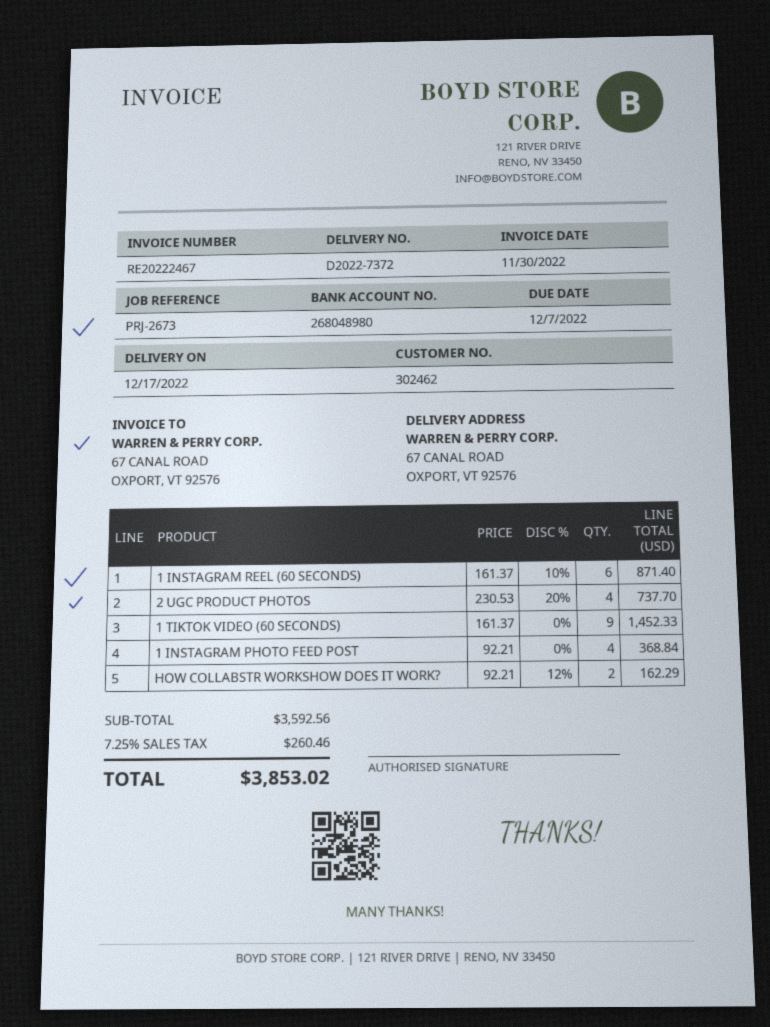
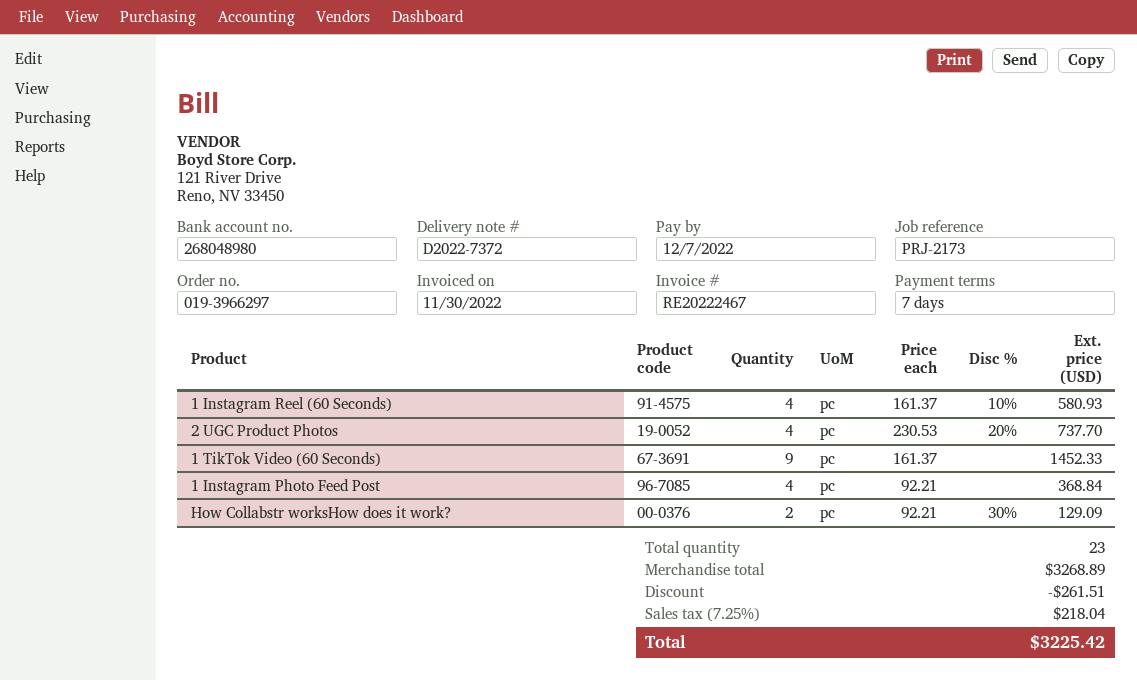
reference: PRJ-2673 -> PRJ-2173
1 INSTAGRAM REEL (60 SECONDS): 6 x 161.37 - 10% = 871.40 -> 4 x 161.37 - 10% = 580.93
HOW COLLABSTR WORKSHOW DOES IT WORK?: 2 x 92.21 - 12% = 162.29 -> 2 x 92.21 - 30% = 129.09
subtotal: 3592.56 -> 3268.89
discount: none -> 261.51
tax: 7.25% = 260.46 -> 7.25% = 218.04
total: 3853.02 -> 3225.42

